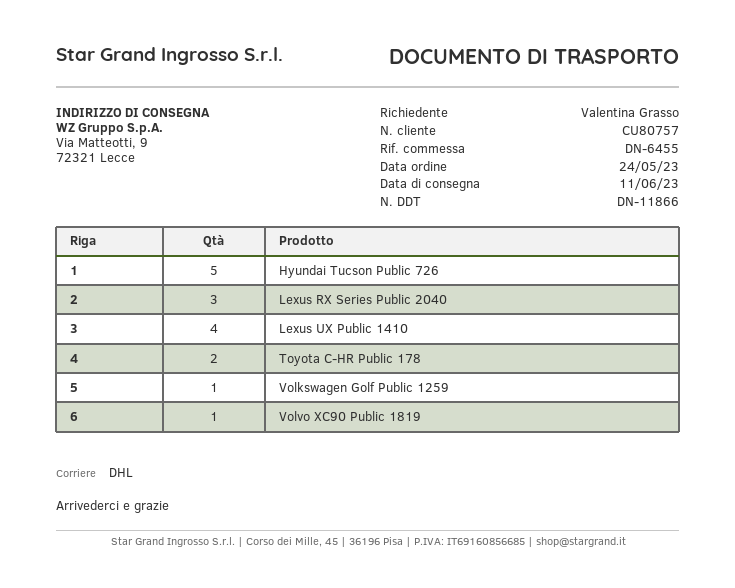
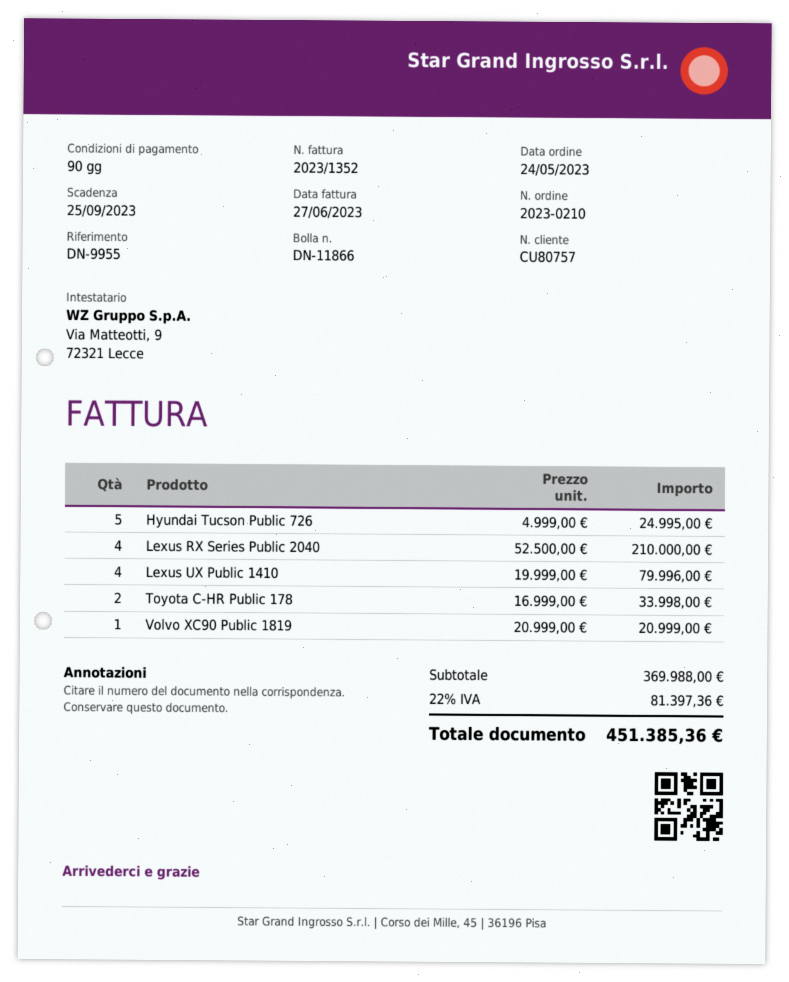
reference: DN-6455 -> DN-9955
Lexus RX Series Public 2040: 3 -> 4
Volkswagen Golf Public 1259: 1 -> none

